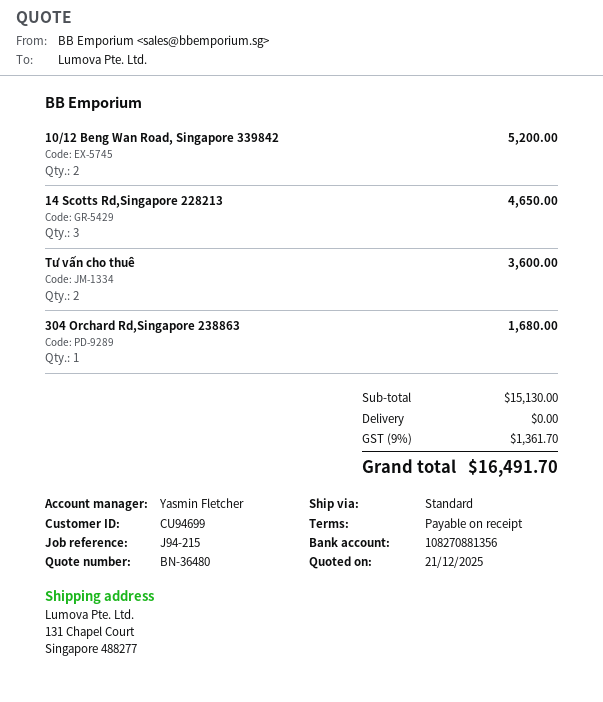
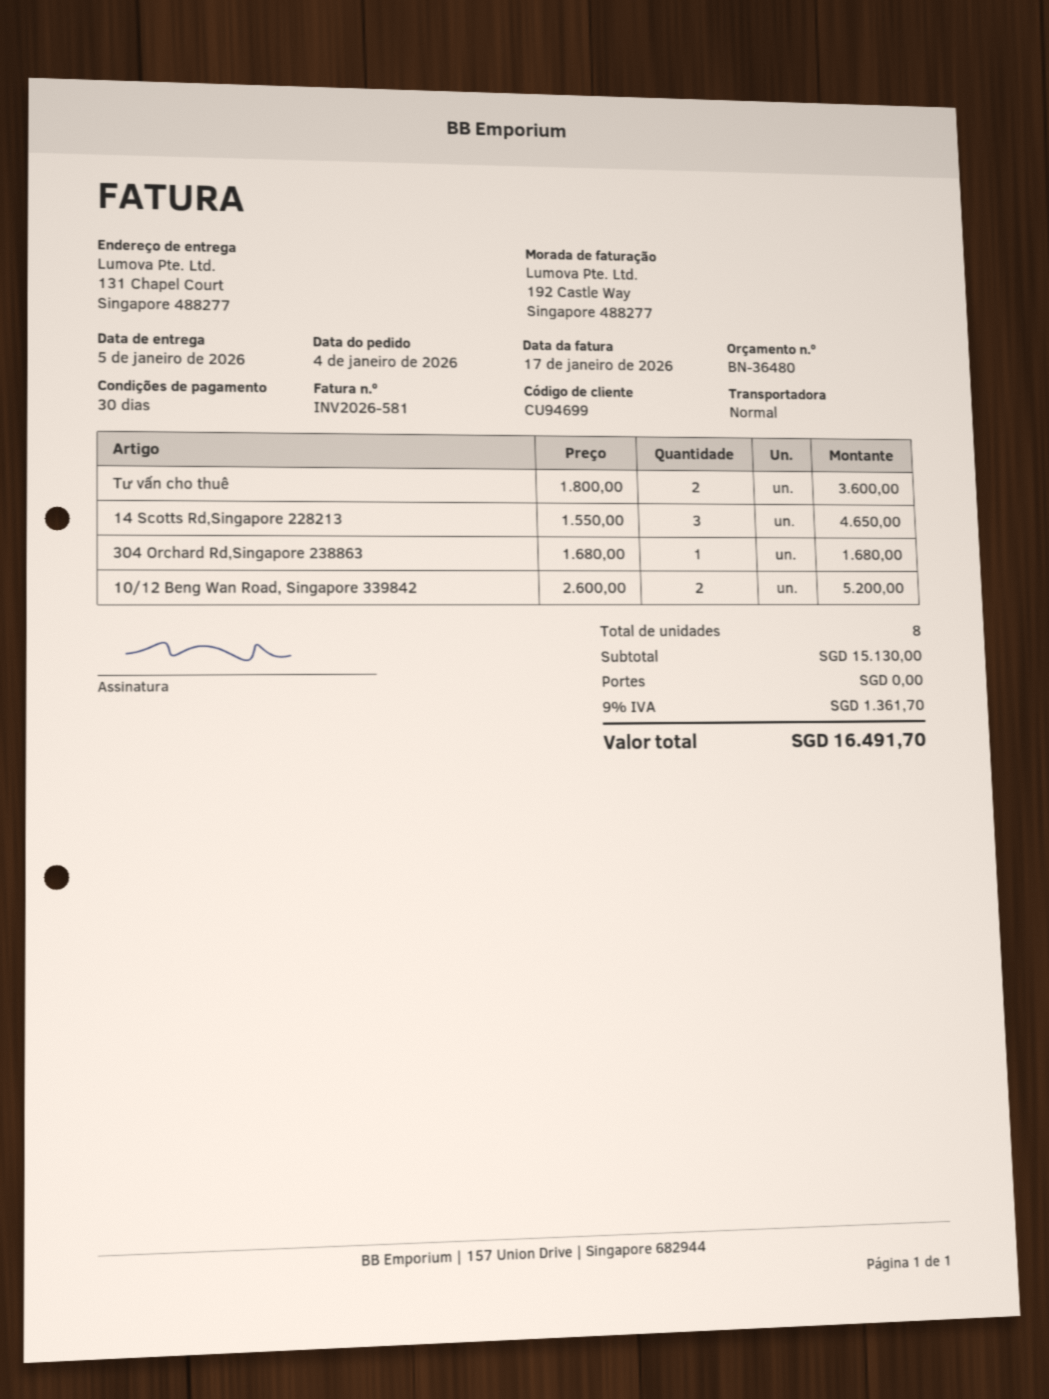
payment terms: on receipt -> 30 days

